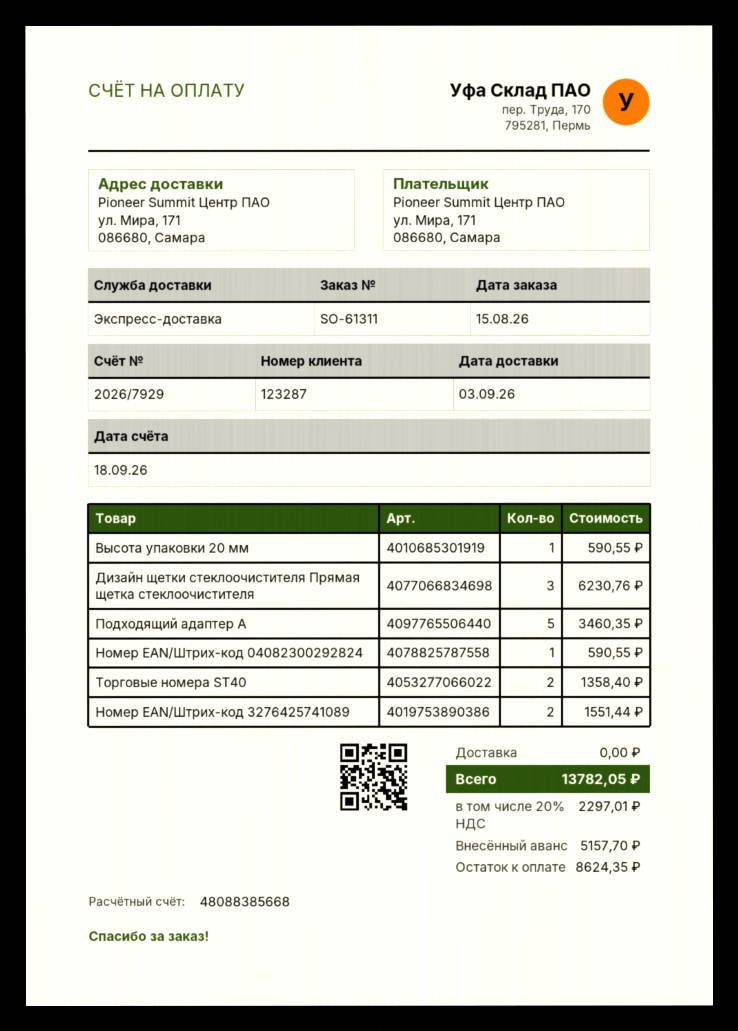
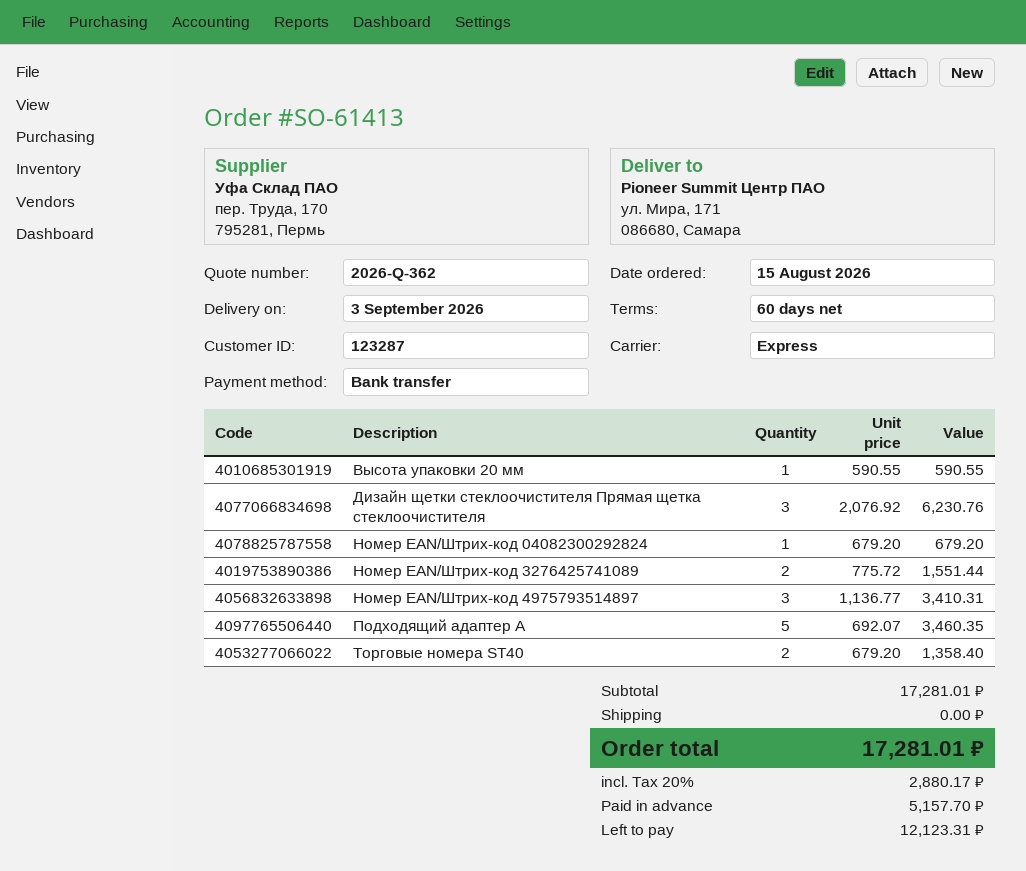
order number: SO-61311 -> SO-61413
Номер EAN/Штрих-код 04082300292824: 1 for 590.55 -> 1 for 679.20
Номер EAN/Штрих-код 4975793514897: none -> 3 for 3410.31
tax: 20% = 2297.01 -> 20% = 2880.17
total: 13782.05 -> 17281.01
balance: 8624.35 -> 12123.31

